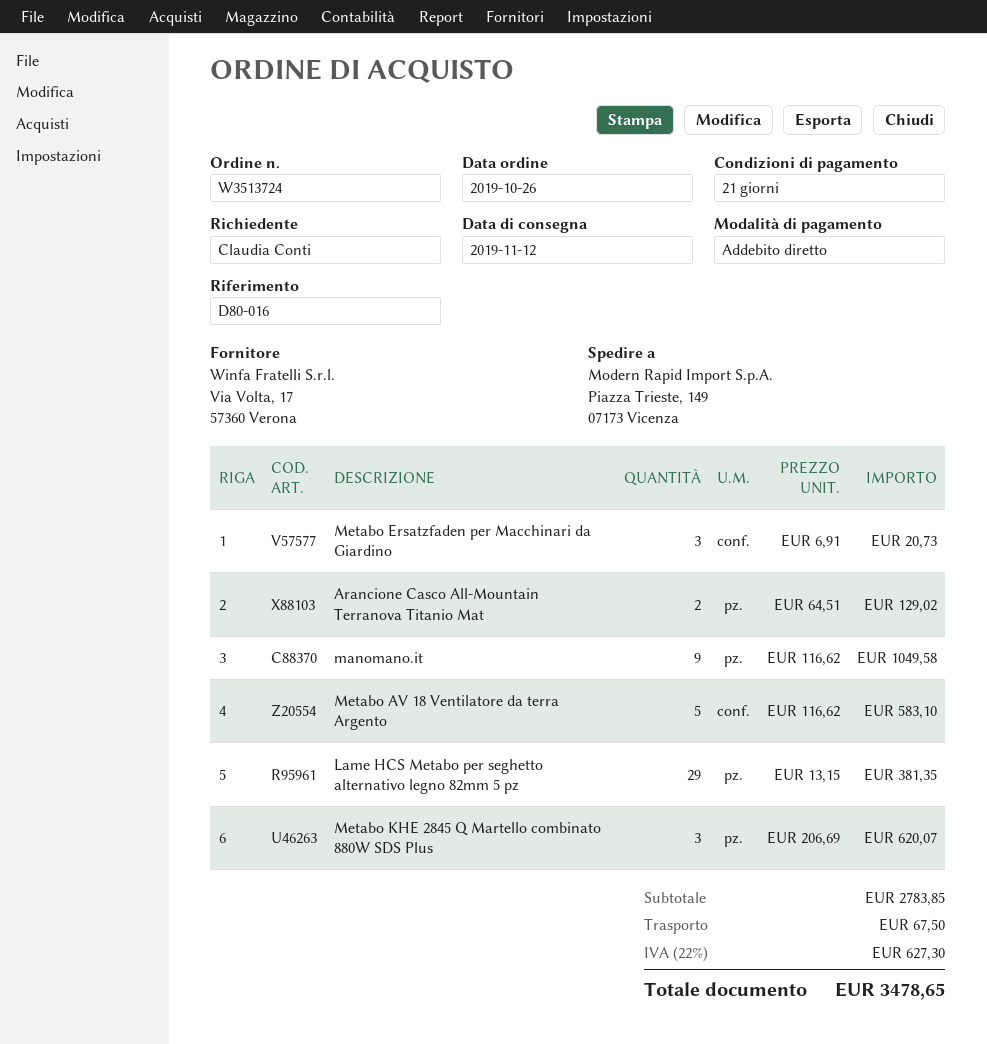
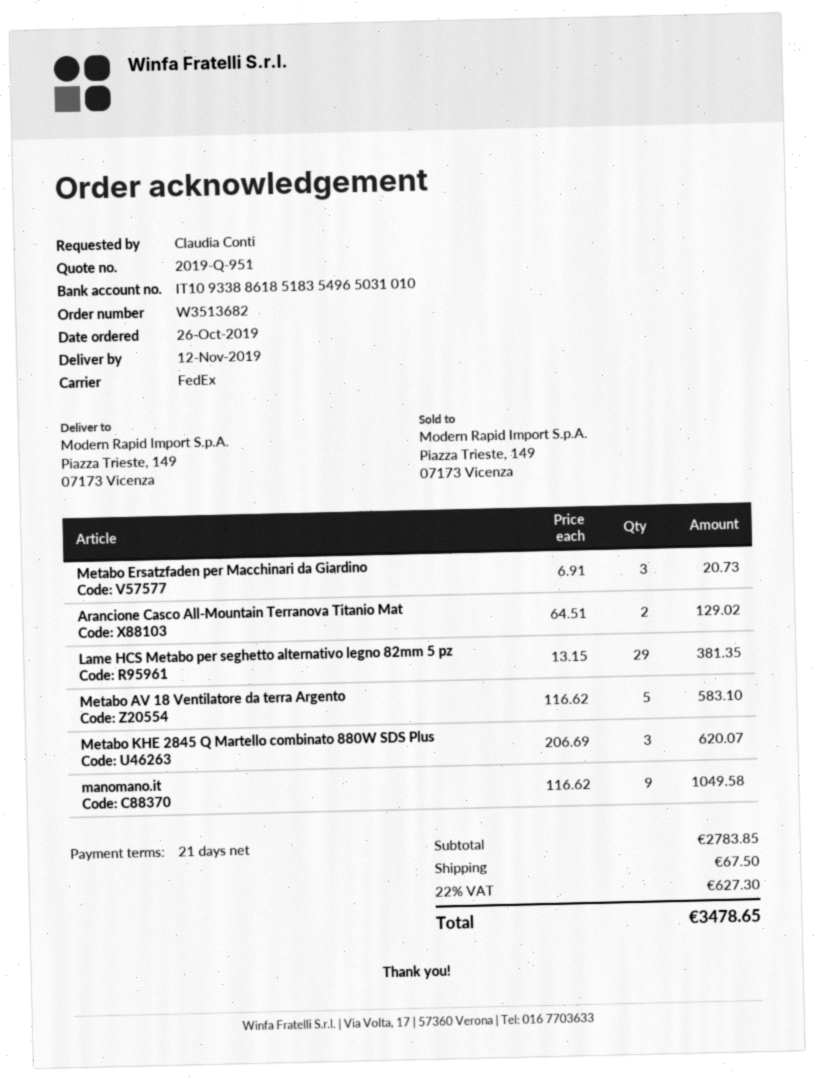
order number: W3513724 -> W3513682

